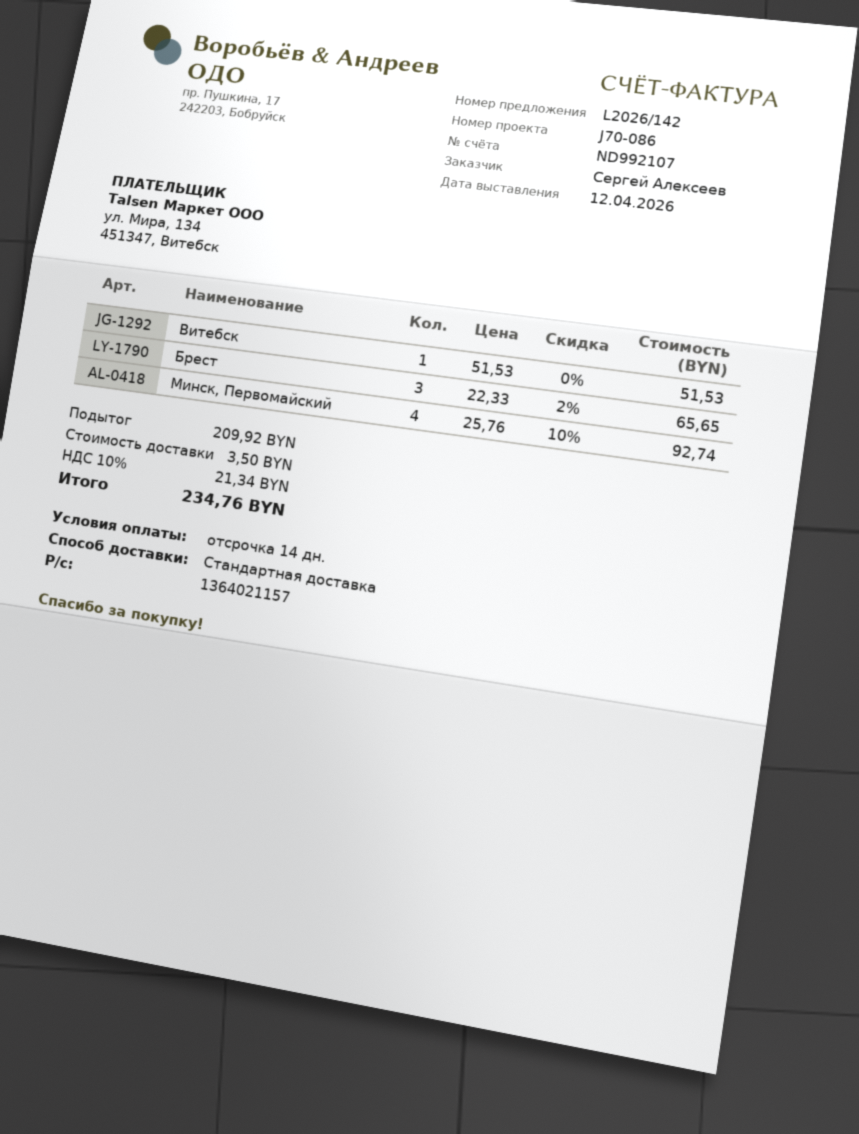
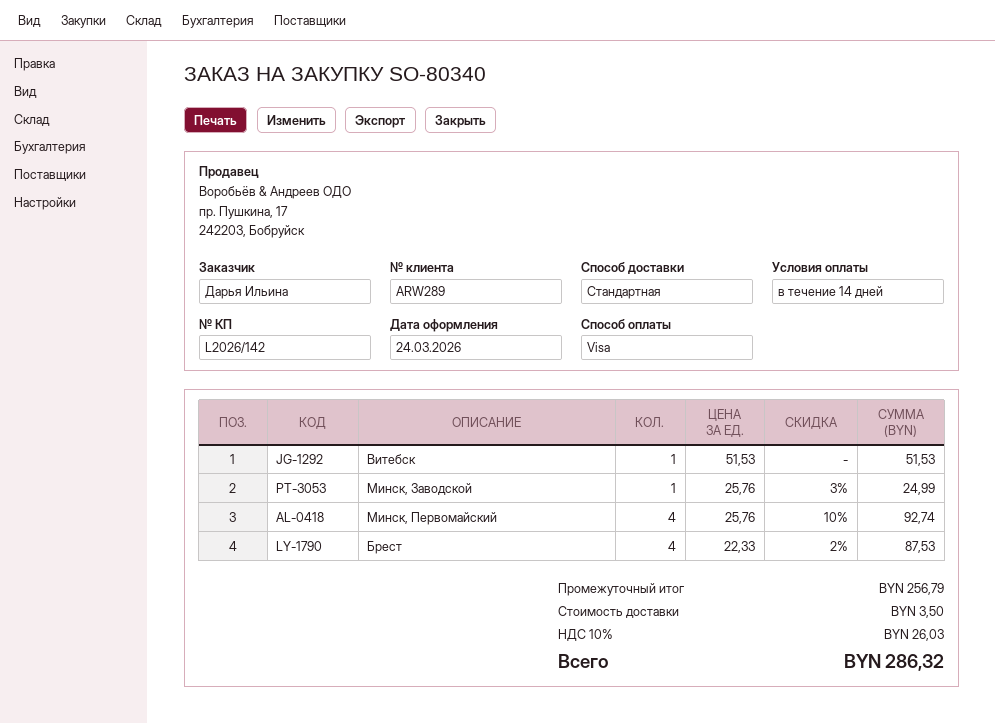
ordered by: Сергей Алексеев -> Дарья Ильина
Брест: 3 x 22.33 - 2% = 65.65 -> 4 x 22.33 - 2% = 87.53
Минск, Заводской: none -> 1 x 25.76 - 3% = 24.99
subtotal: 209.92 -> 256.79
tax: 10% = 21.34 -> 10% = 26.03
total: 234.76 -> 286.32

